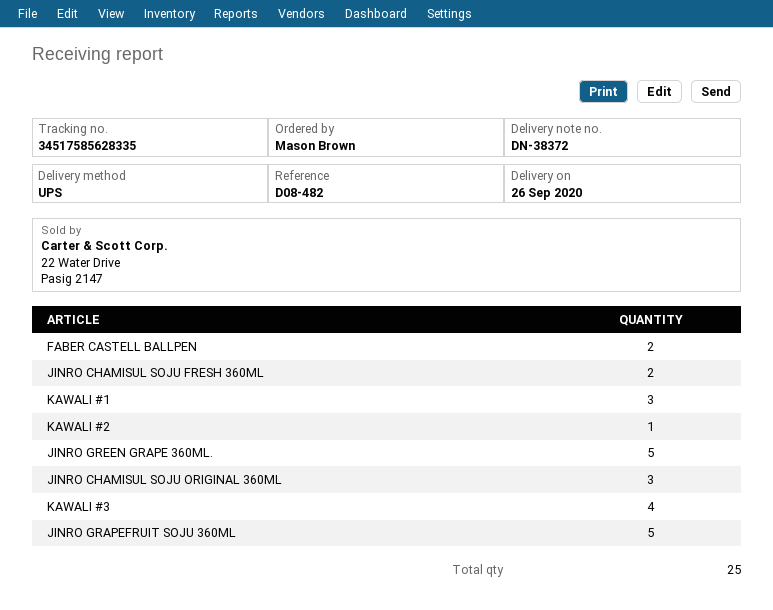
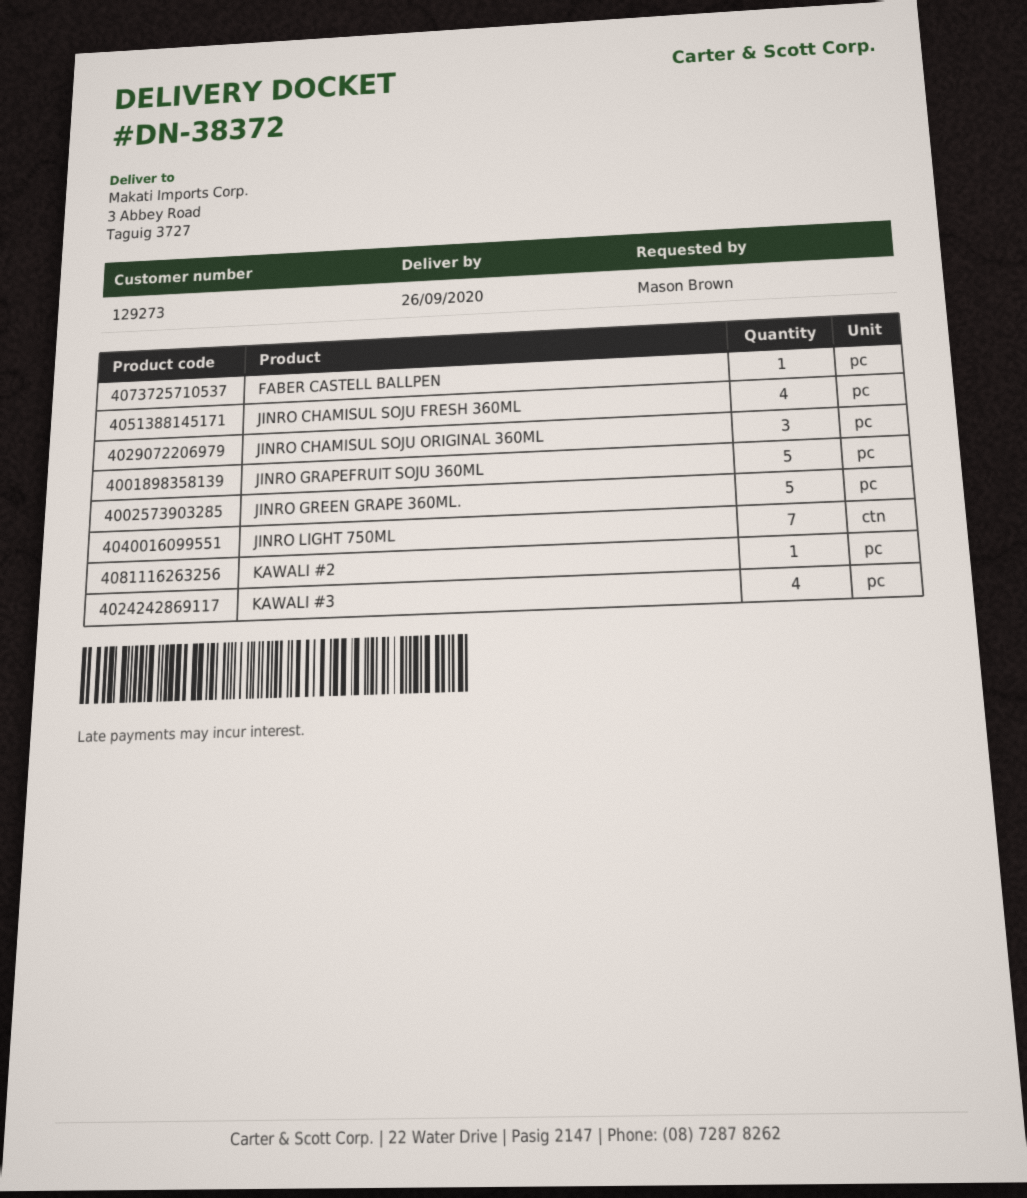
FABER CASTELL BALLPEN: 2 -> 1
JINRO CHAMISUL SOJU FRESH 360ML: 2 -> 4
KAWALI #1: 3 -> none
JINRO LIGHT 750ML: none -> 7

